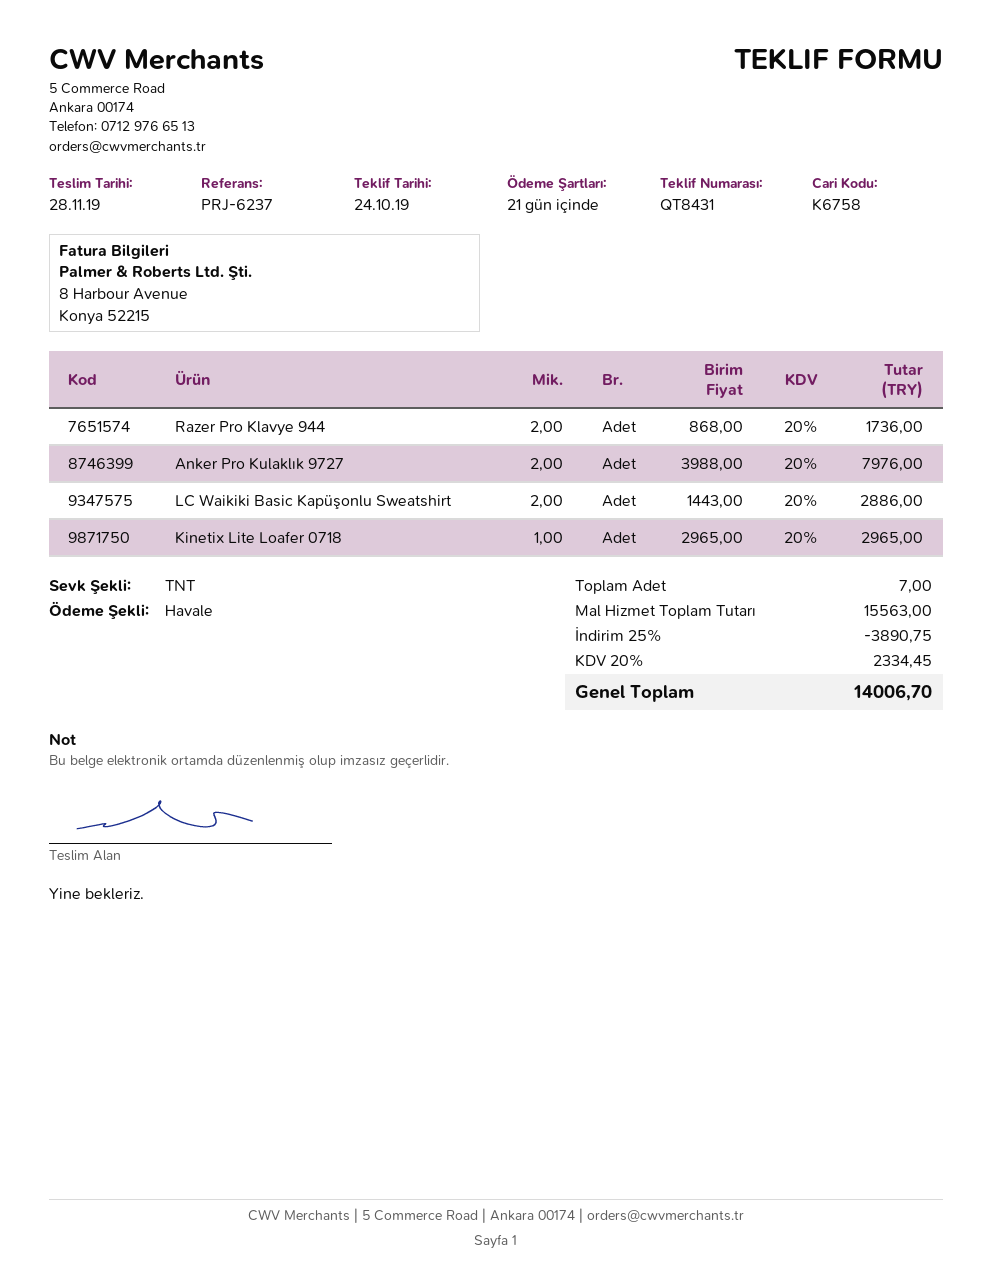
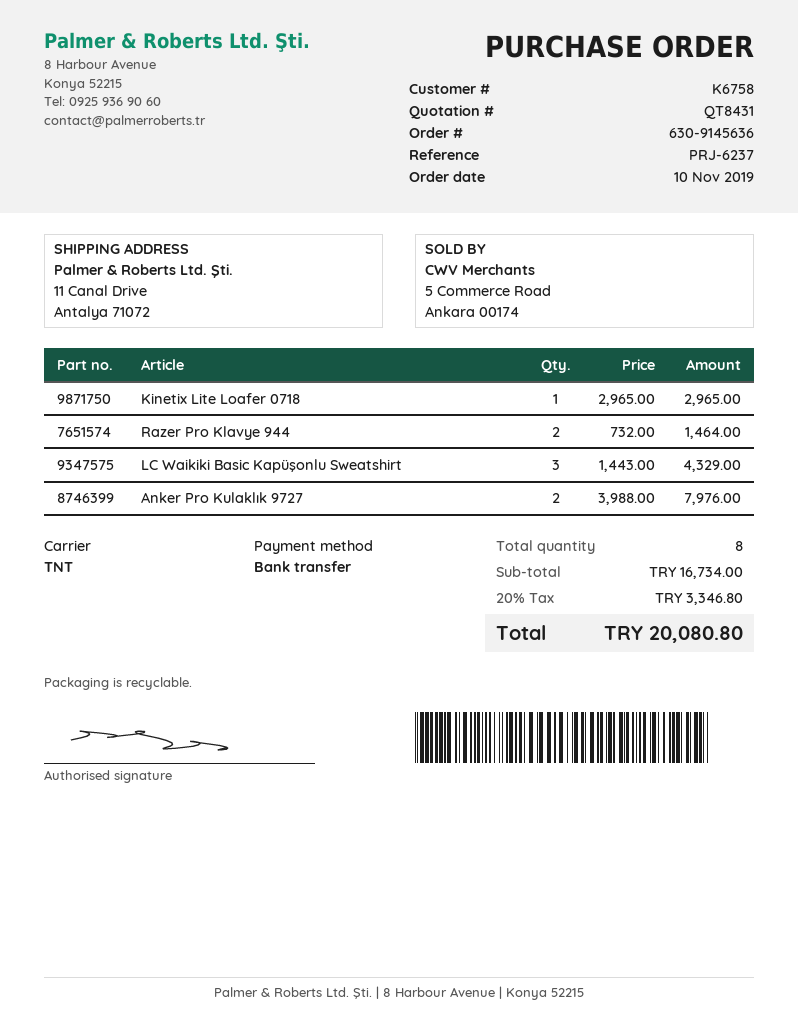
Razer Pro Klavye 944: 2 x 868.00 = 1736.00 -> 2 x 732.00 = 1464.00
LC Waikiki Basic Kapüşonlu Sweatshirt: 2 x 1443.00 = 2886.00 -> 3 x 1443.00 = 4329.00
total quantity: 7 -> 8
subtotal: 15563.00 -> 16734.00
discount: 25% = 3890.75 -> none
tax: 20% = 2334.45 -> 20% = 3346.80
total: 14006.70 -> 20080.80

